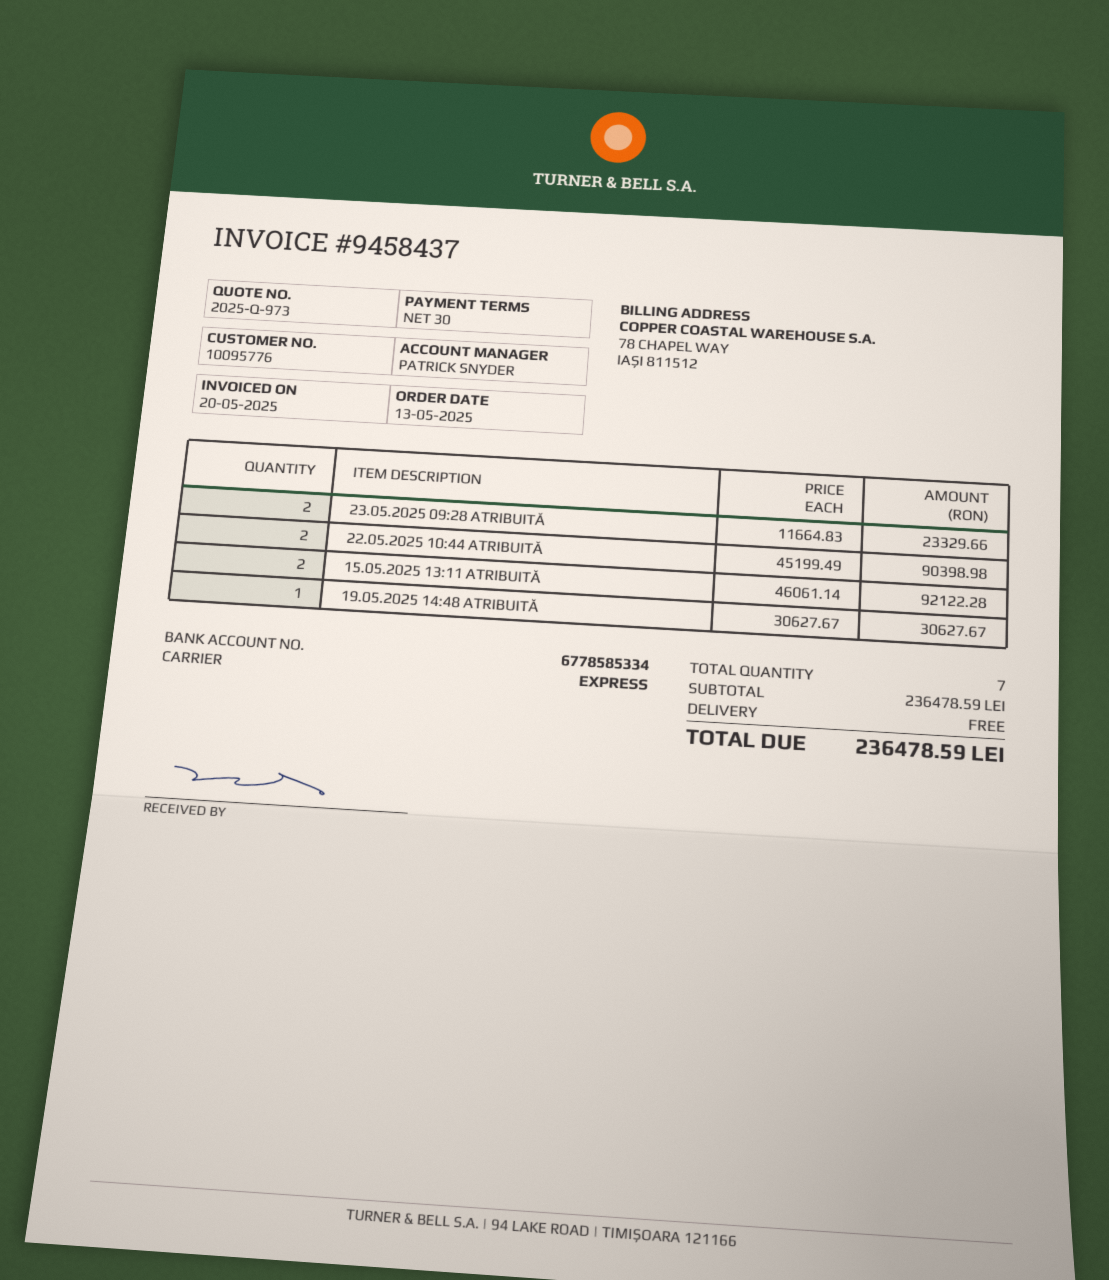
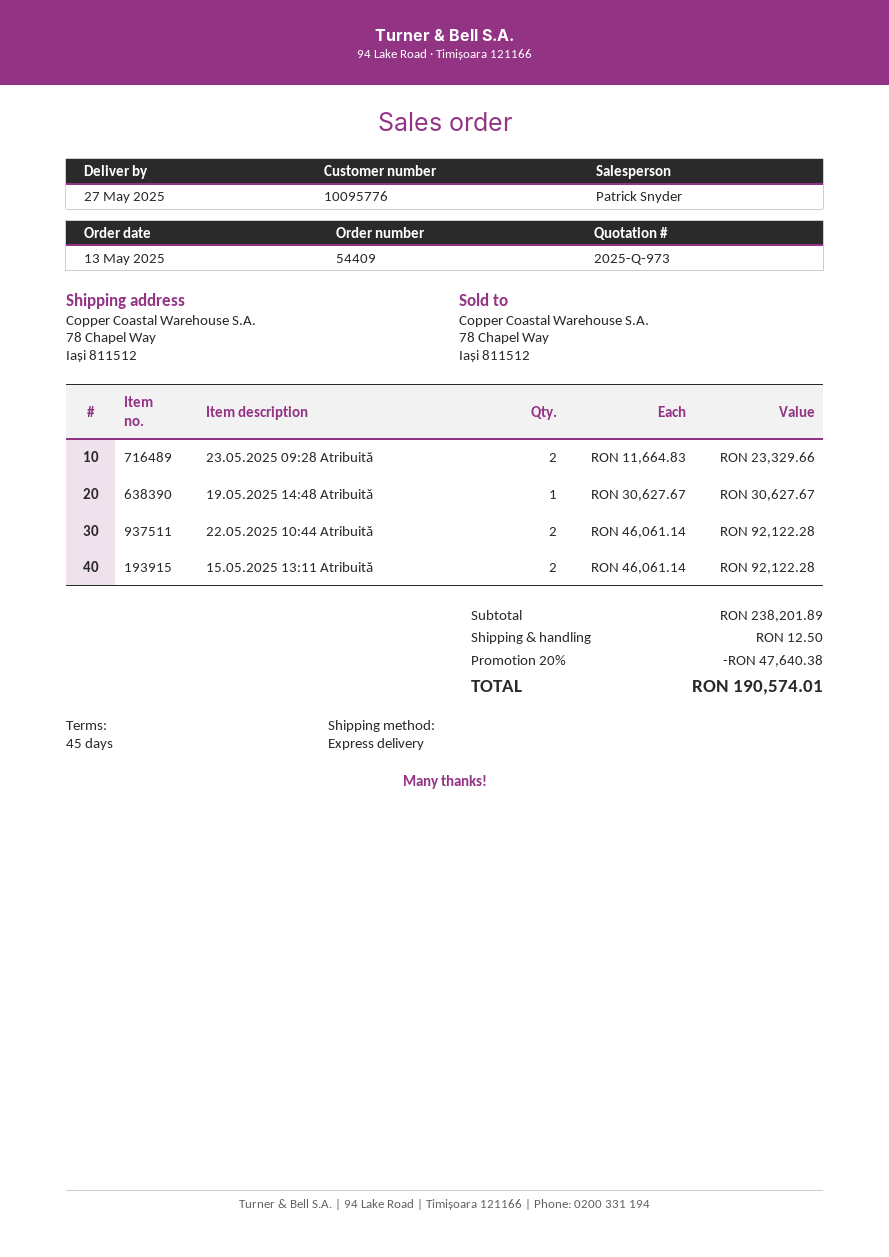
payment terms: 30 days -> 45 days
22.05.2025 10:44 ATRIBUITĂ: 2 x 45199.49 = 90398.98 -> 2 x 46061.14 = 92122.28
subtotal: 236478.59 -> 238201.89
discount: none -> 20% = 47640.38
shipping: 0.00 -> 12.50
total: 236478.59 -> 190574.01

